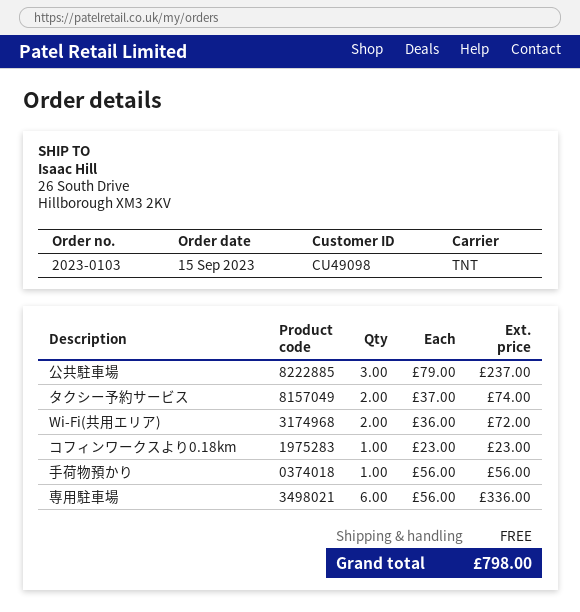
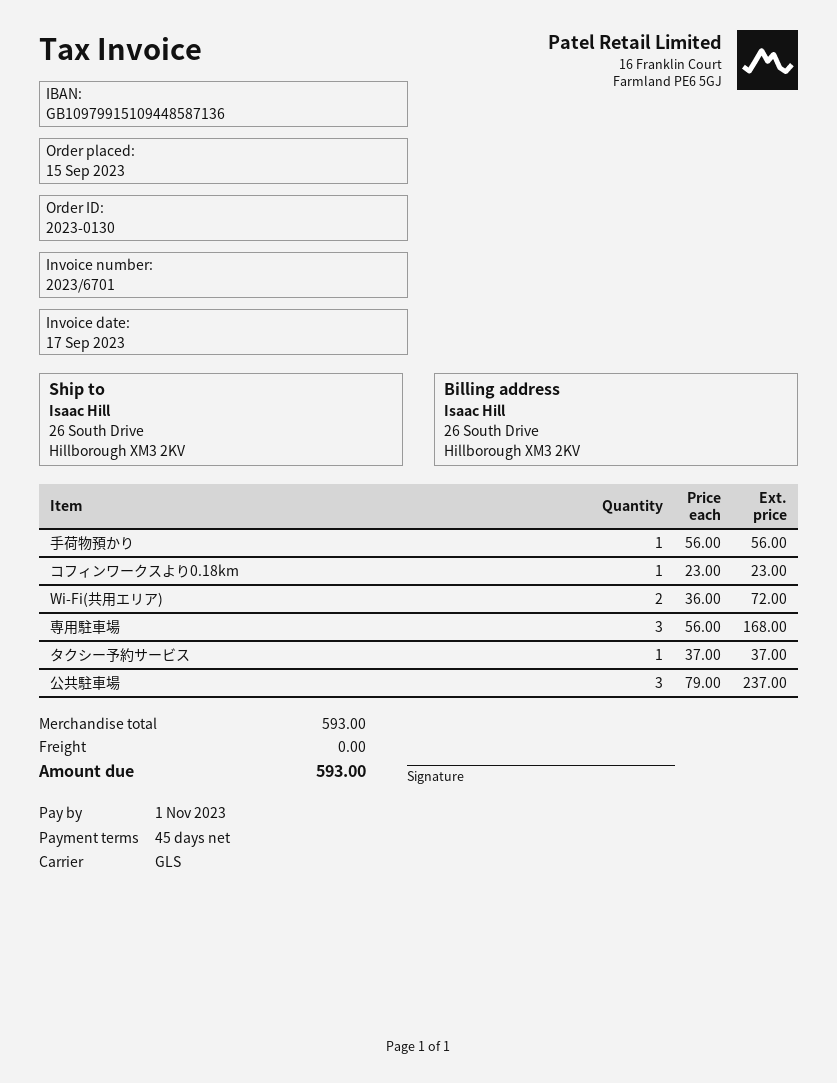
order number: 2023-0103 -> 2023-0130
shipping method: TNT -> GLS
タクシー予約サービス: 2 x 37.00 = 74.00 -> 1 x 37.00 = 37.00
専用駐車場: 6 x 56.00 = 336.00 -> 3 x 56.00 = 168.00
total: 798.00 -> 593.00

